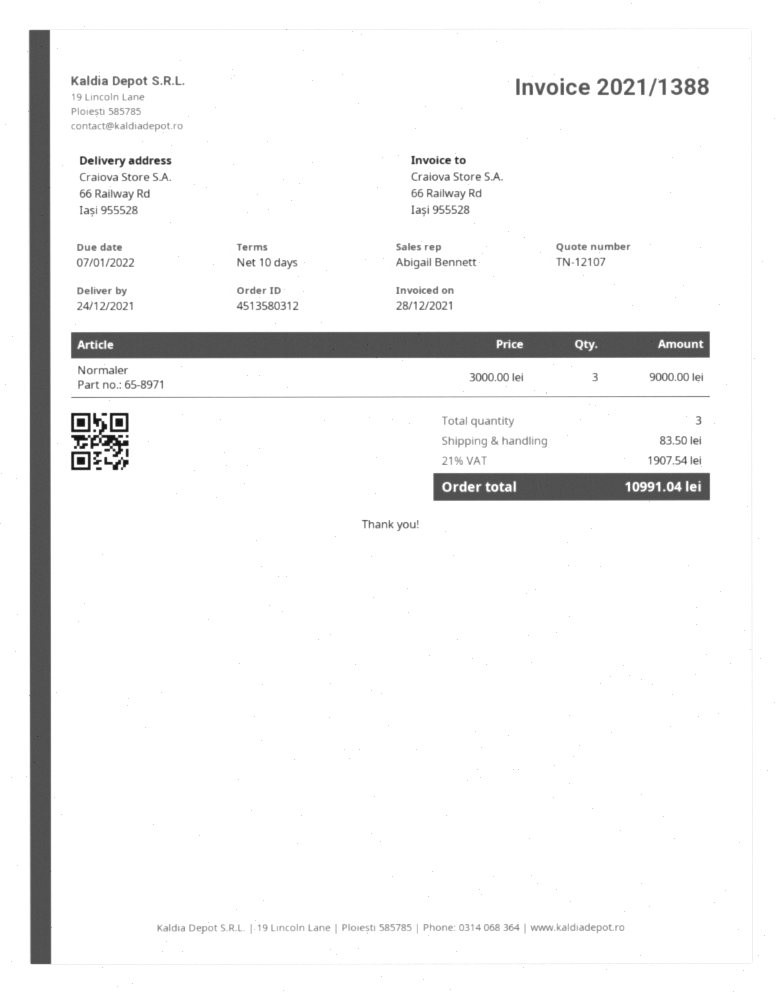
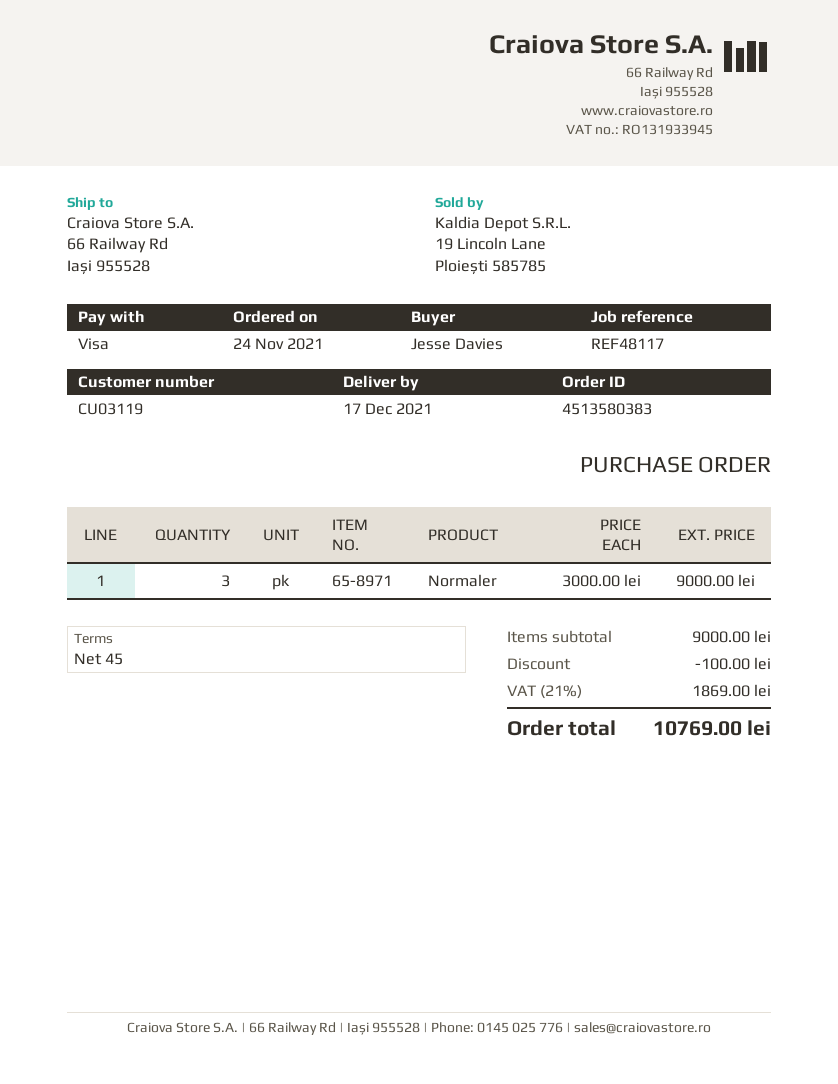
order number: 4513580312 -> 4513580383
delivery date: 2021-12-24 -> 2021-12-17
payment terms: 10 days -> 45 days
discount: none -> 100.00
shipping: 83.50 -> none
tax: 21% = 1907.54 -> 21% = 1869.00
total: 10991.04 -> 10769.00

